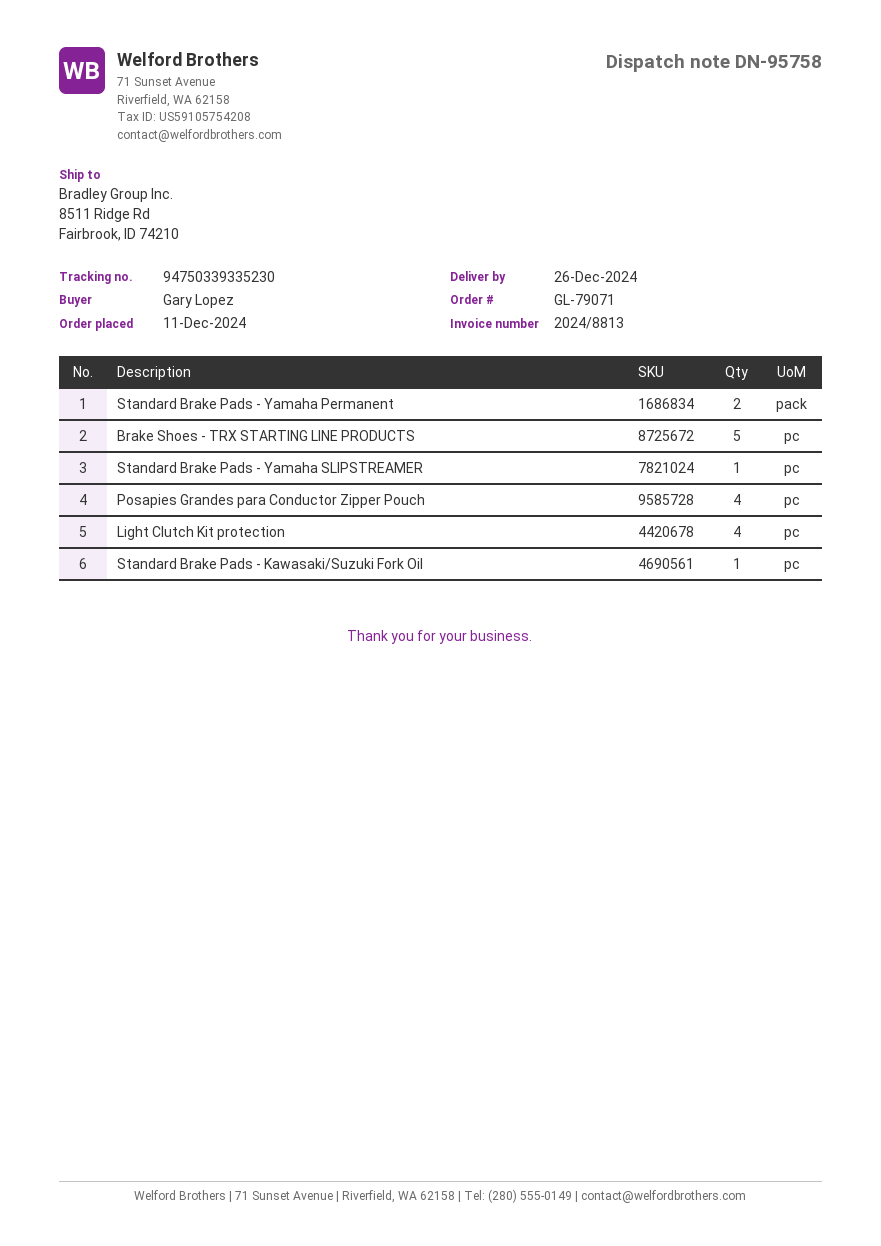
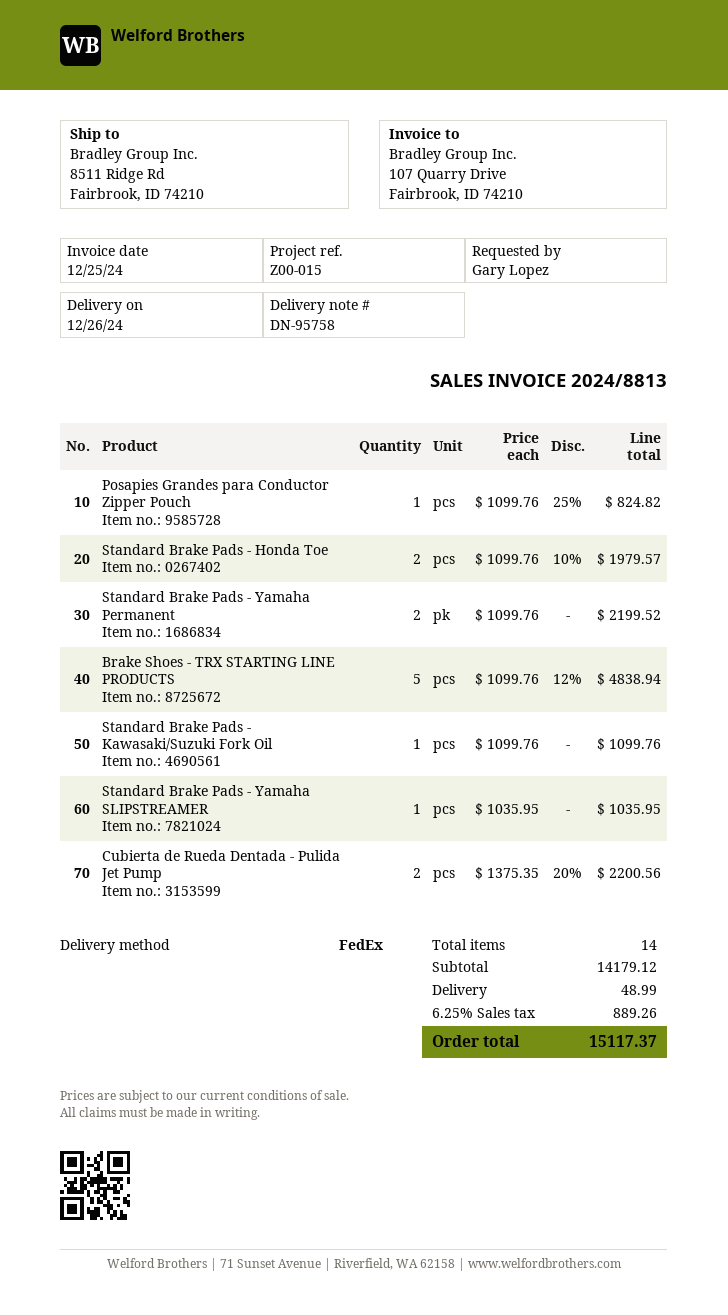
Posapies Grandes para Conductor Zipper Pouch: 4 -> 1
Light Clutch Kit protection: 4 -> none
Standard Brake Pads - Honda Toe: none -> 2
Cubierta de Rueda Dentada - Pulida Jet Pump: none -> 2

